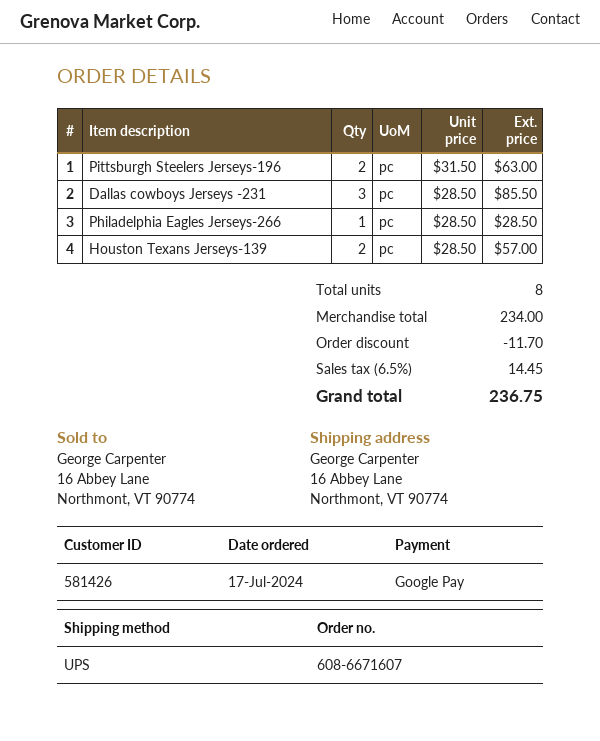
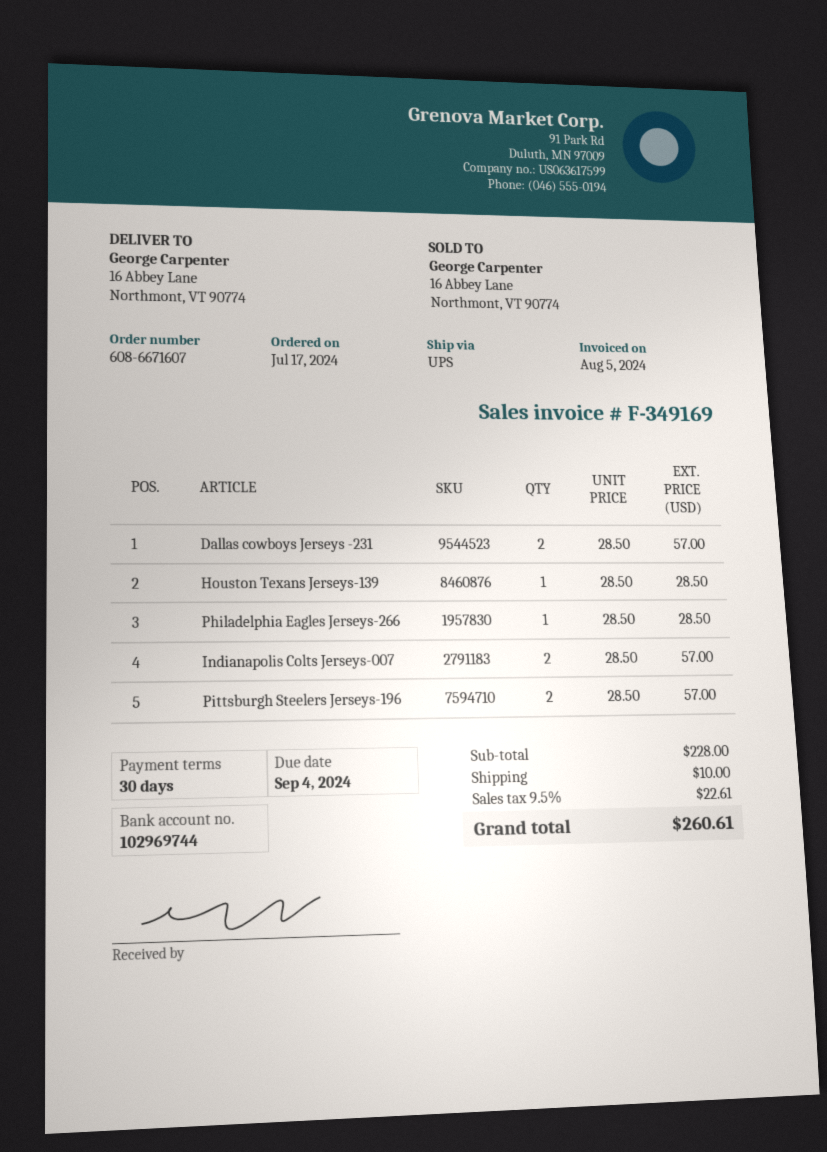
Pittsburgh Steelers Jerseys-196: 2 x 31.50 = 63.00 -> 2 x 28.50 = 57.00
Dallas cowboys Jerseys -231: 3 x 28.50 = 85.50 -> 2 x 28.50 = 57.00
Houston Texans Jerseys-139: 2 x 28.50 = 57.00 -> 1 x 28.50 = 28.50
Indianapolis Colts Jerseys-007: none -> 2 x 28.50 = 57.00
subtotal: 234.00 -> 228.00
discount: 11.70 -> none
shipping: none -> 10.00
tax: 6.5% = 14.45 -> 9.5% = 22.61
total: 236.75 -> 260.61

